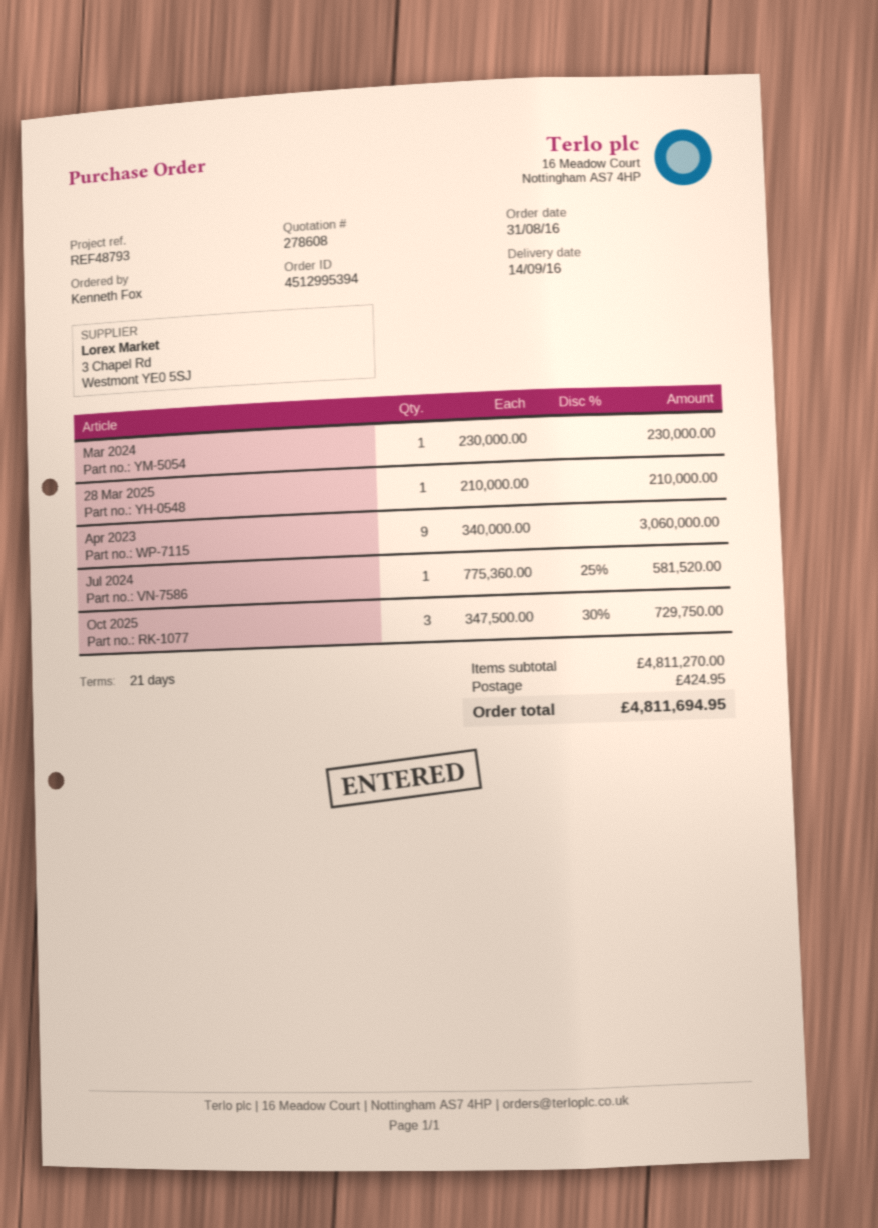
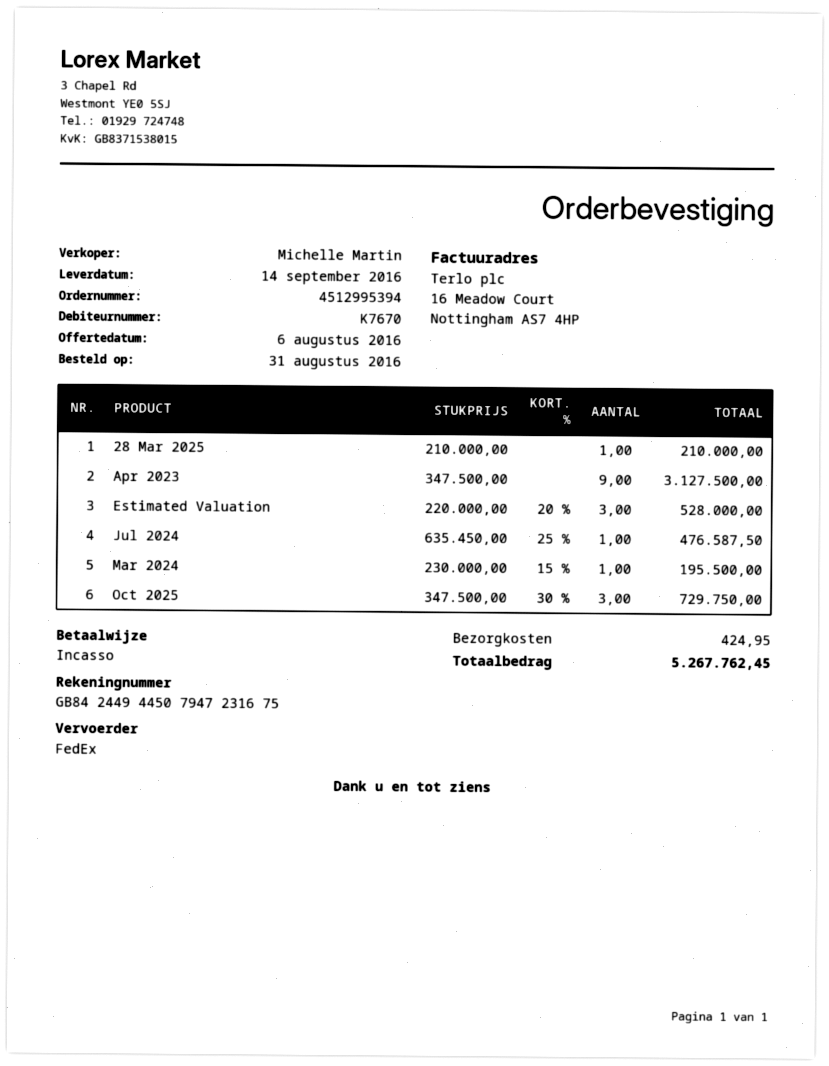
Mar 2024: 1 x 230000.00 = 230000.00 -> 1 x 230000.00 - 15% = 195500.00
Apr 2023: 9 x 340000.00 = 3060000.00 -> 9 x 347500.00 = 3127500.00
Jul 2024: 1 x 775360.00 - 25% = 581520.00 -> 1 x 635450.00 - 25% = 476587.50
Estimated Valuation: none -> 3 x 220000.00 - 20% = 528000.00
total: 4811694.95 -> 5267762.45

